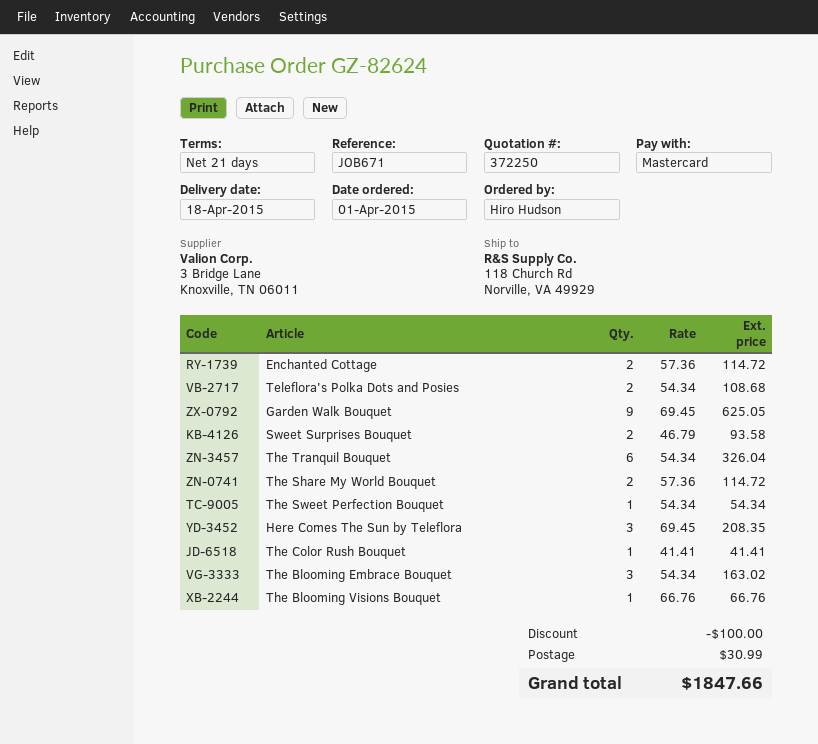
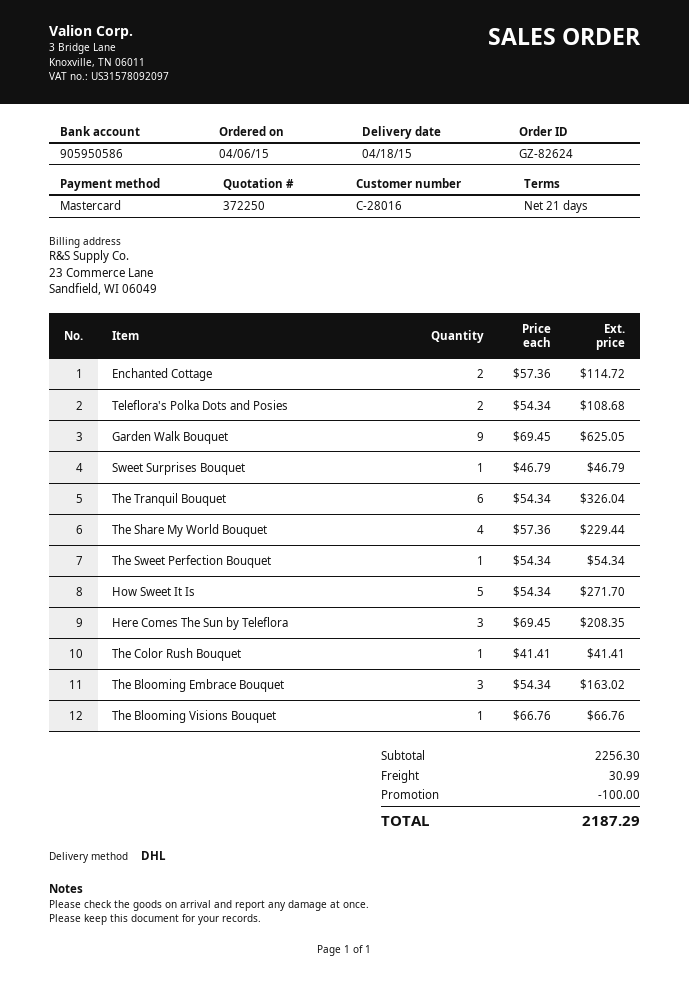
order date: 2015-04-01 -> 2015-04-06
Sweet Surprises Bouquet: 2 x 46.79 = 93.58 -> 1 x 46.79 = 46.79
The Share My World Bouquet: 2 x 57.36 = 114.72 -> 4 x 57.36 = 229.44
How Sweet It Is: none -> 5 x 54.34 = 271.70
total: 1847.66 -> 2187.29

